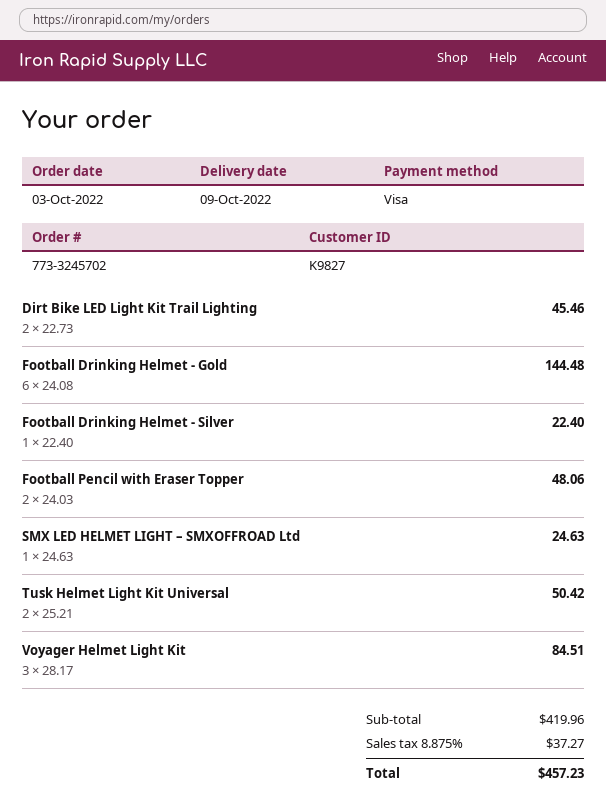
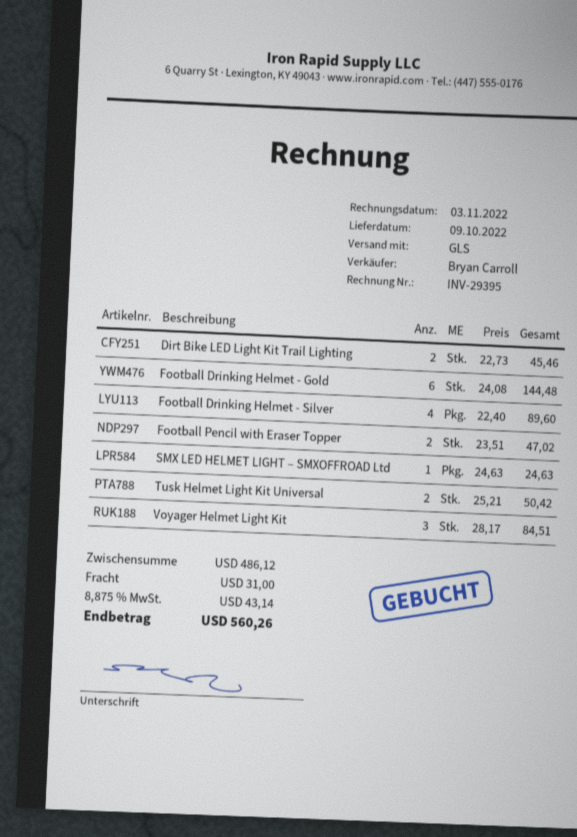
Football Drinking Helmet - Silver: 1 x 22.40 = 22.40 -> 4 x 22.40 = 89.60
Football Pencil with Eraser Topper: 2 x 24.03 = 48.06 -> 2 x 23.51 = 47.02
subtotal: 419.96 -> 486.12
shipping: none -> 31.00
tax: 8.875% = 37.27 -> 8.875% = 43.14
total: 457.23 -> 560.26

